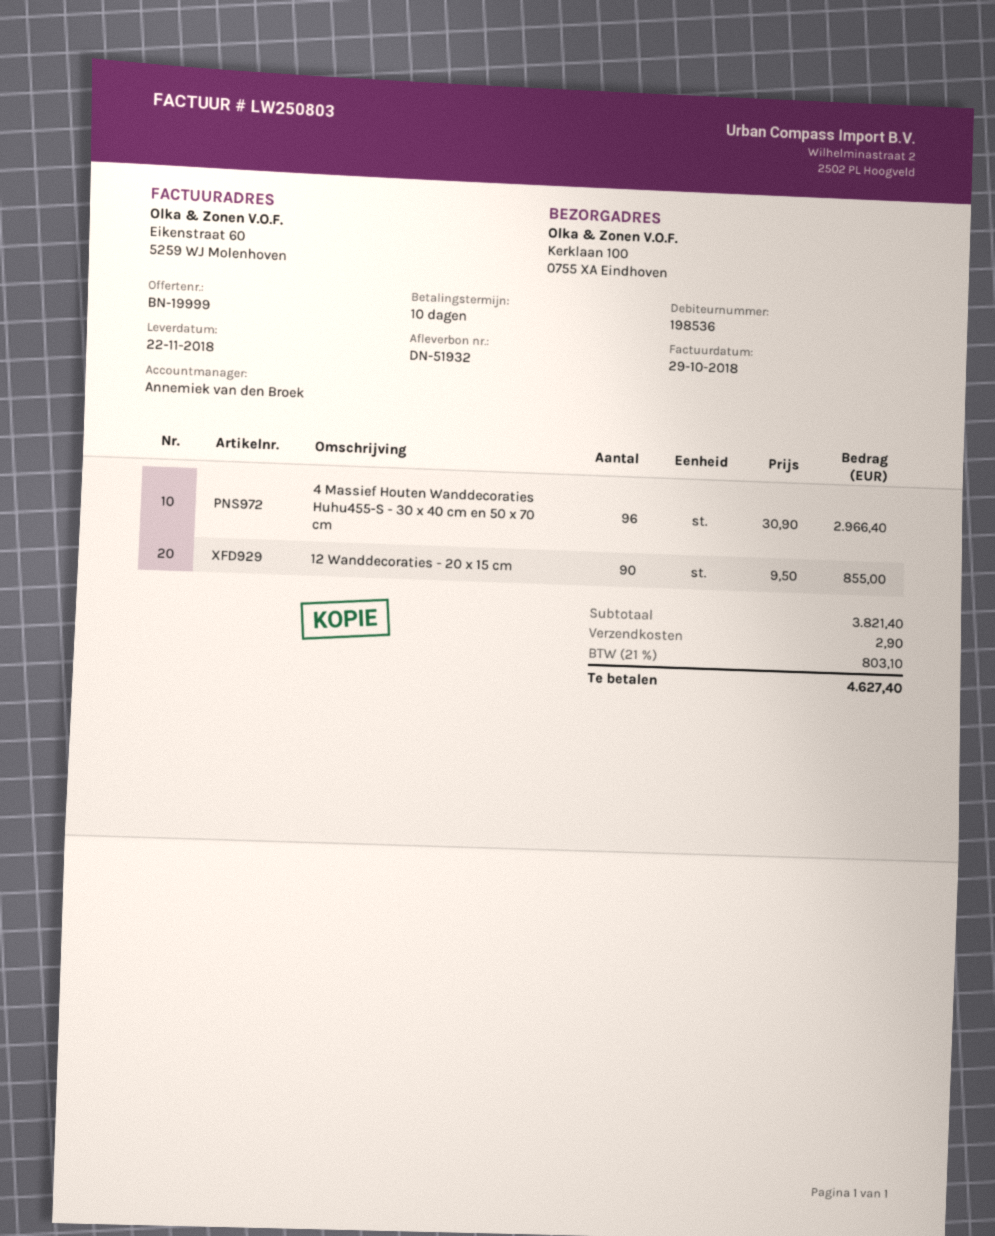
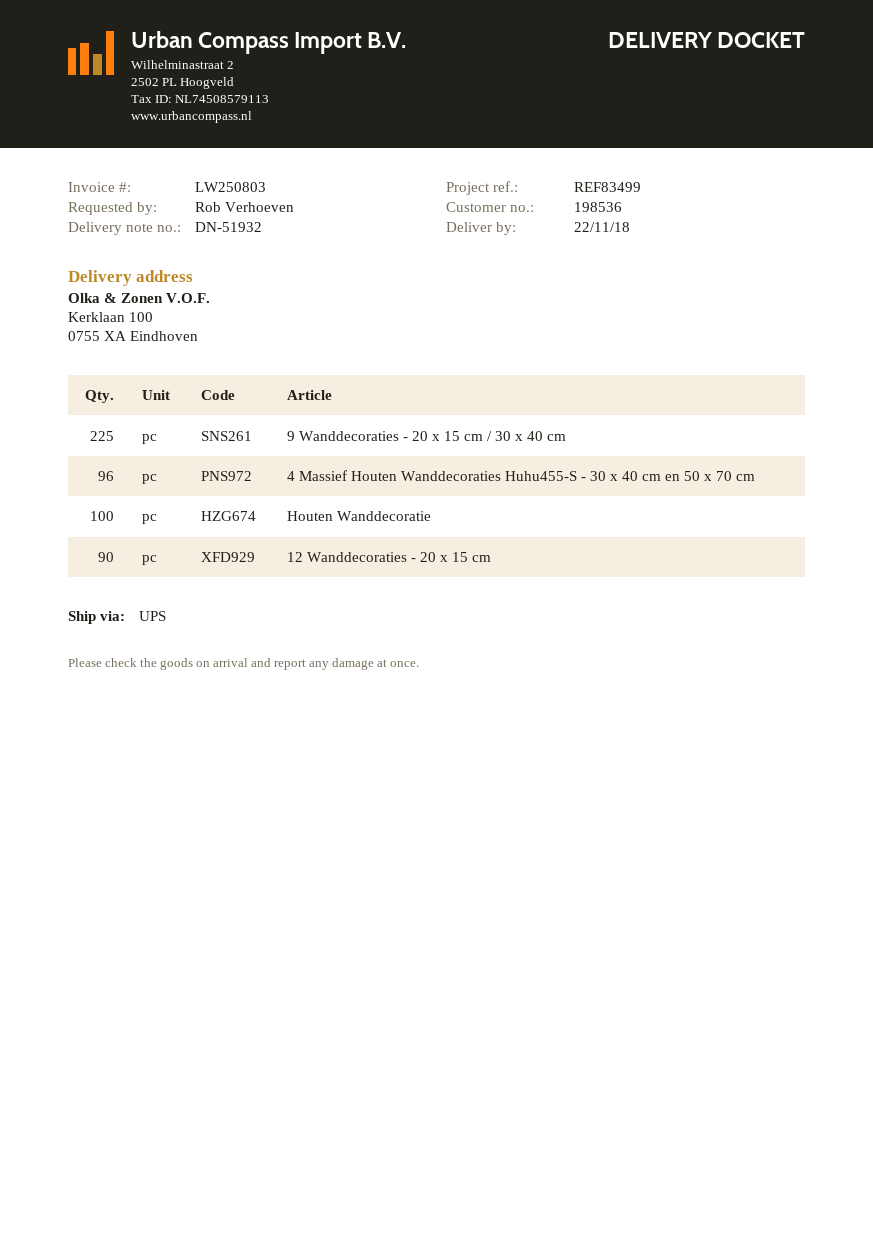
9 Wanddecoraties - 20 x 15 cm / 30 x 40 cm: none -> 225
Houten Wanddecoratie: none -> 100

